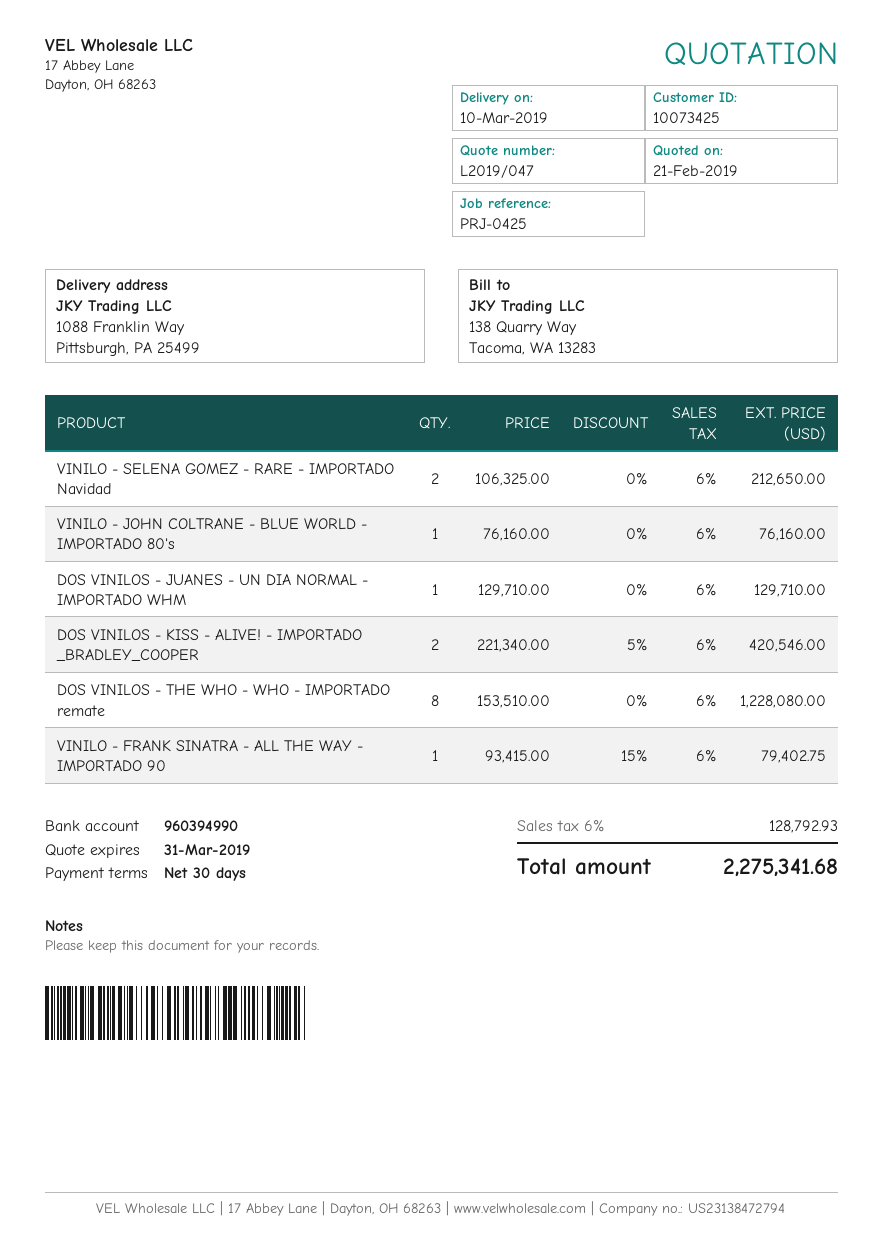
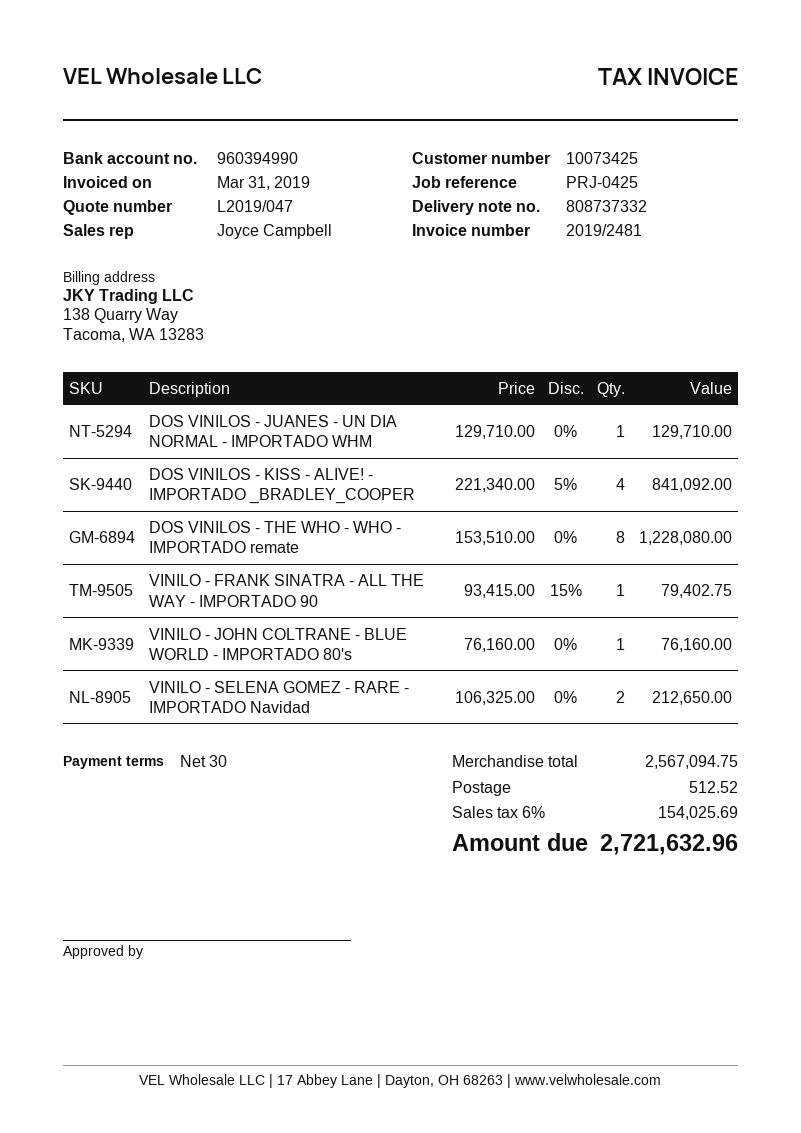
DOS VINILOS - KISS - ALIVE! - IMPORTADO _BRADLEY_COOPER: 2 x 221340.00 - 5% = 420546.00 -> 4 x 221340.00 - 5% = 841092.00
shipping: none -> 512.52
tax: 6% = 128792.93 -> 6% = 154025.69
total: 2275341.68 -> 2721632.96

